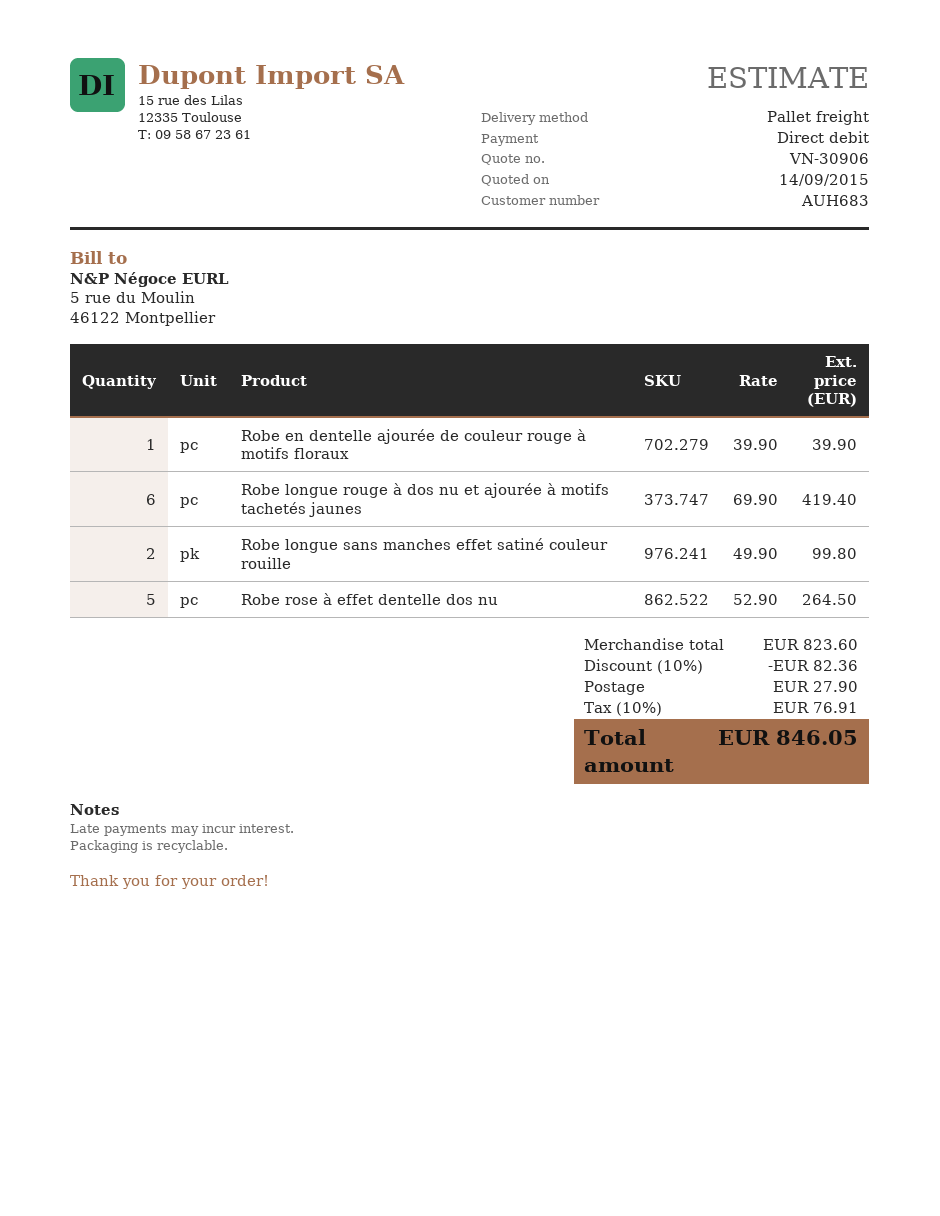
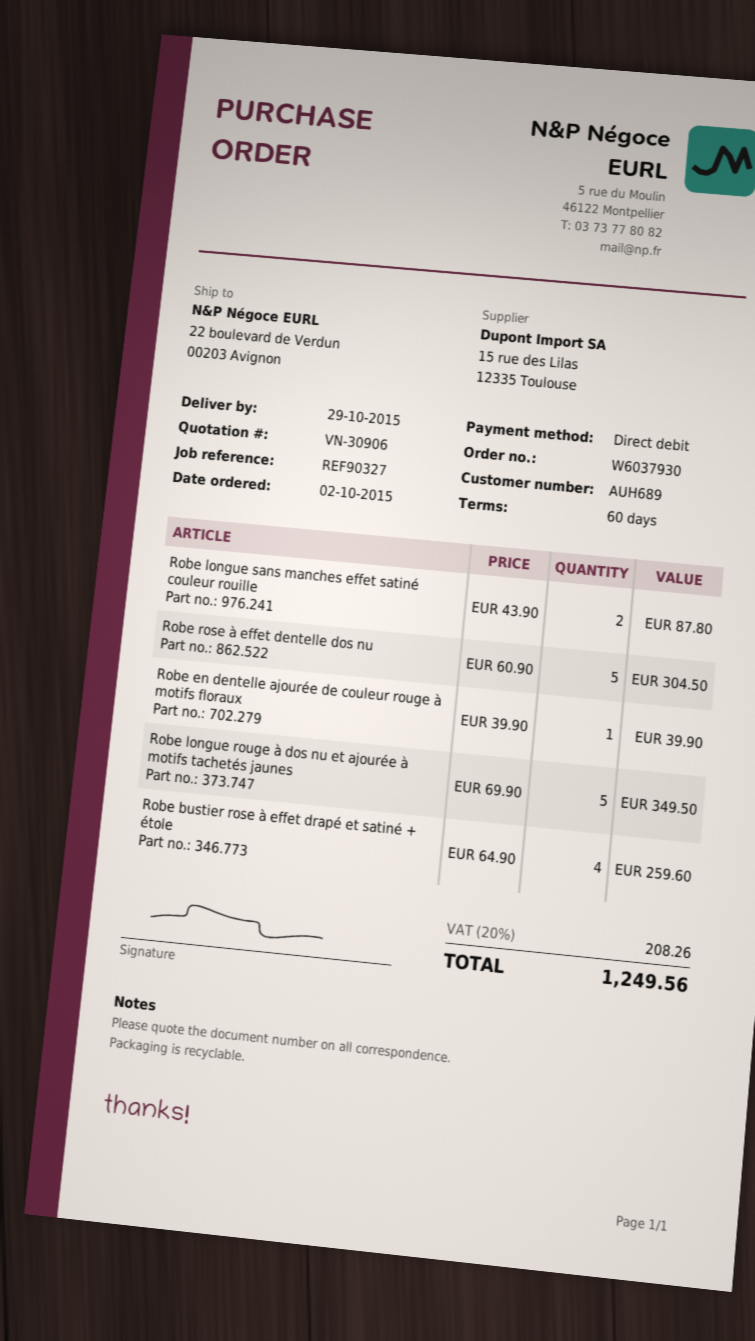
customer number: AUH683 -> AUH689
Robe longue rouge à dos nu et ajourée à motifs tachetés jaunes: 6 x 69.90 = 419.40 -> 5 x 69.90 = 349.50
Robe longue sans manches effet satiné couleur rouille: 2 x 49.90 = 99.80 -> 2 x 43.90 = 87.80
Robe rose à effet dentelle dos nu: 5 x 52.90 = 264.50 -> 5 x 60.90 = 304.50
Robe bustier rose à effet drapé et satiné + étole: none -> 4 x 64.90 = 259.60
discount: 10% = 82.36 -> none
shipping: 27.90 -> none
tax: 10% = 76.91 -> 20% = 208.26
total: 846.05 -> 1249.56

